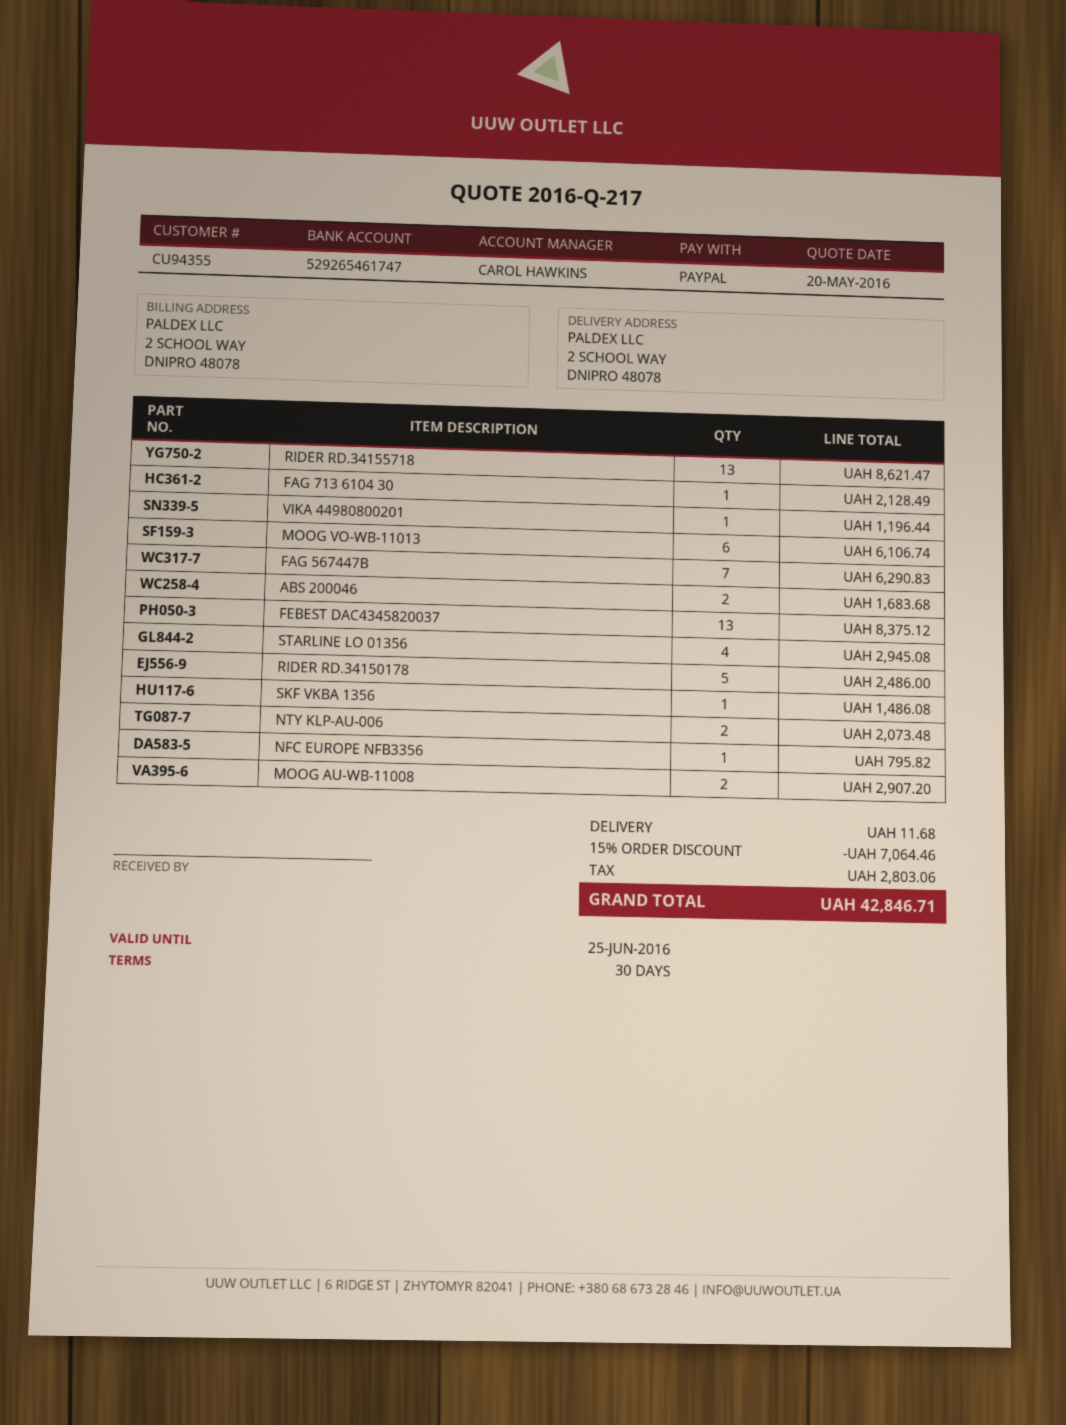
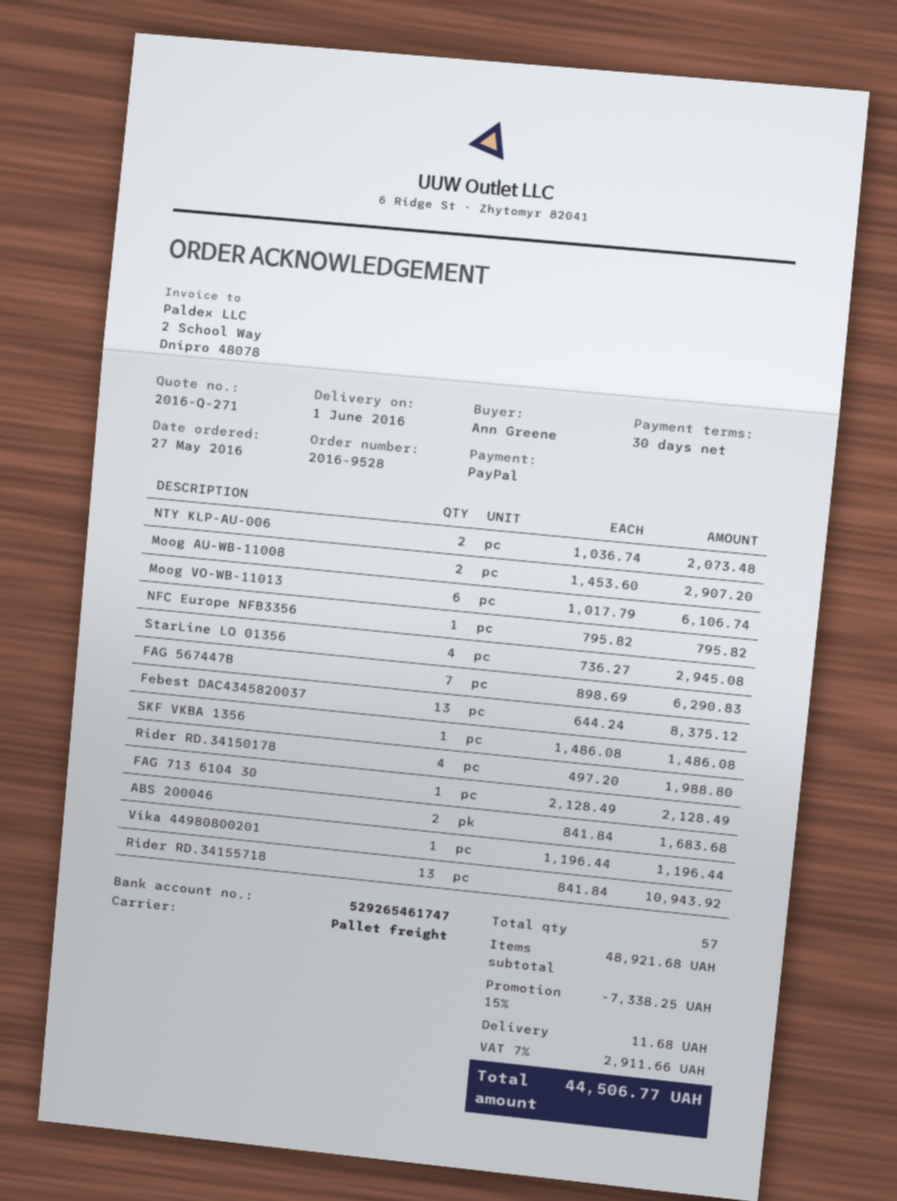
quote number: 2016-Q-217 -> 2016-Q-271
RIDER RD.34155718: 13 for 8621.47 -> 13 for 10943.92
RIDER RD.34150178: 5 for 2486.00 -> 4 for 1988.80
discount: 15% = 7064.46 -> 15% = 7338.25
tax: 2803.06 -> 2911.66
total: 42846.71 -> 44506.77

